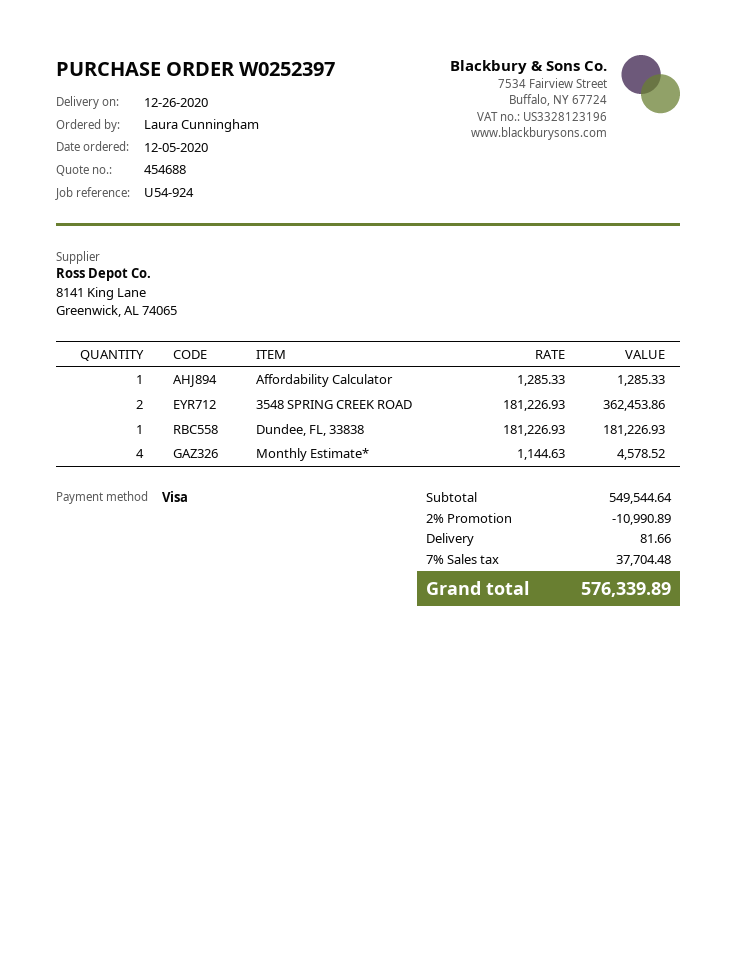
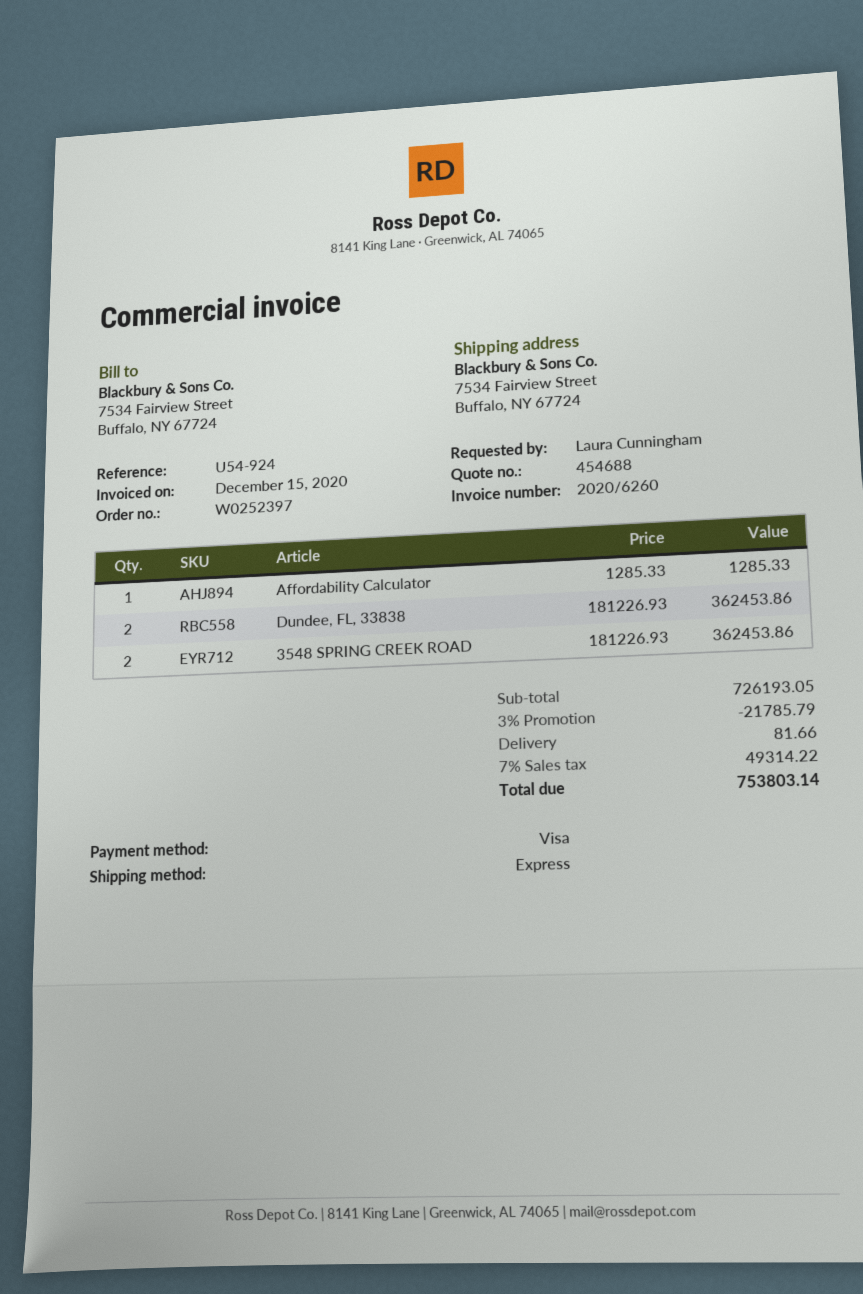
Dundee, FL, 33838: 1 x 181226.93 = 181226.93 -> 2 x 181226.93 = 362453.86
Monthly Estimate*: 4 x 1144.63 = 4578.52 -> none
subtotal: 549544.64 -> 726193.05
discount: 2% = 10990.89 -> 3% = 21785.79
tax: 7% = 37704.48 -> 7% = 49314.22
total: 576339.89 -> 753803.14

